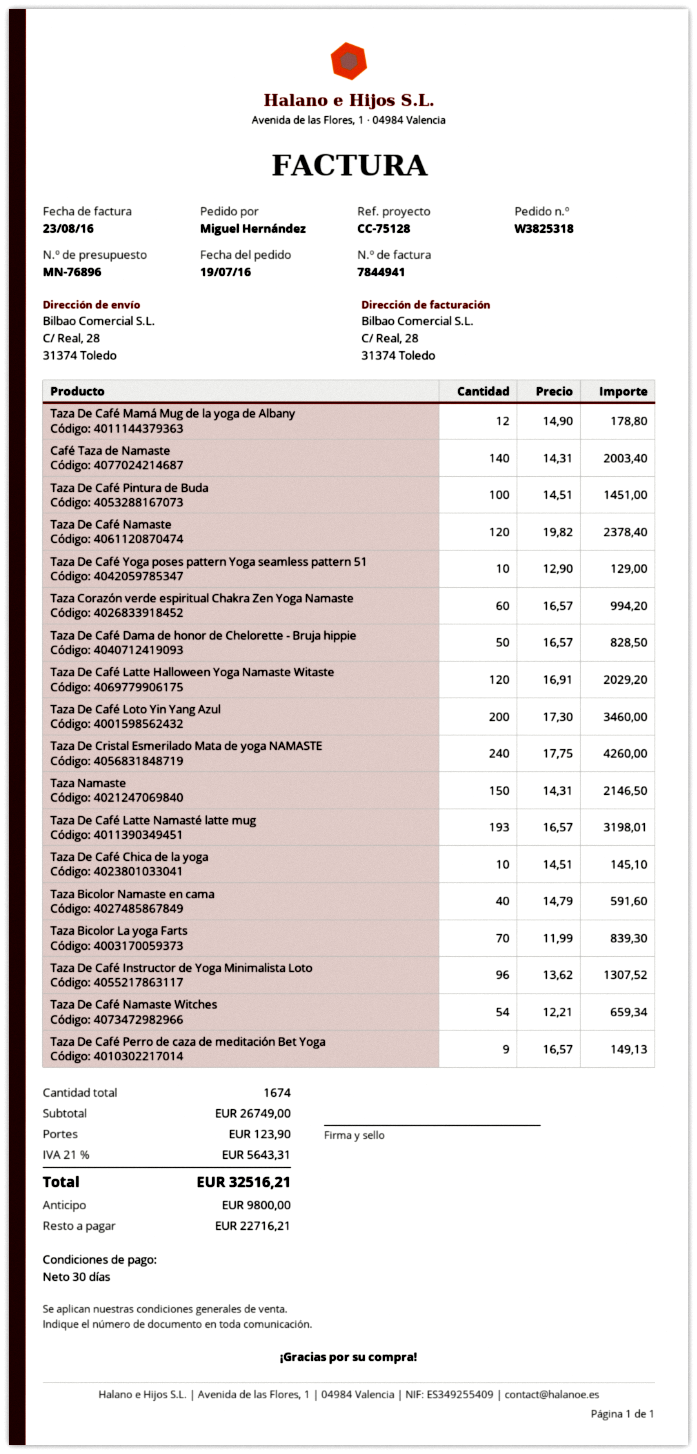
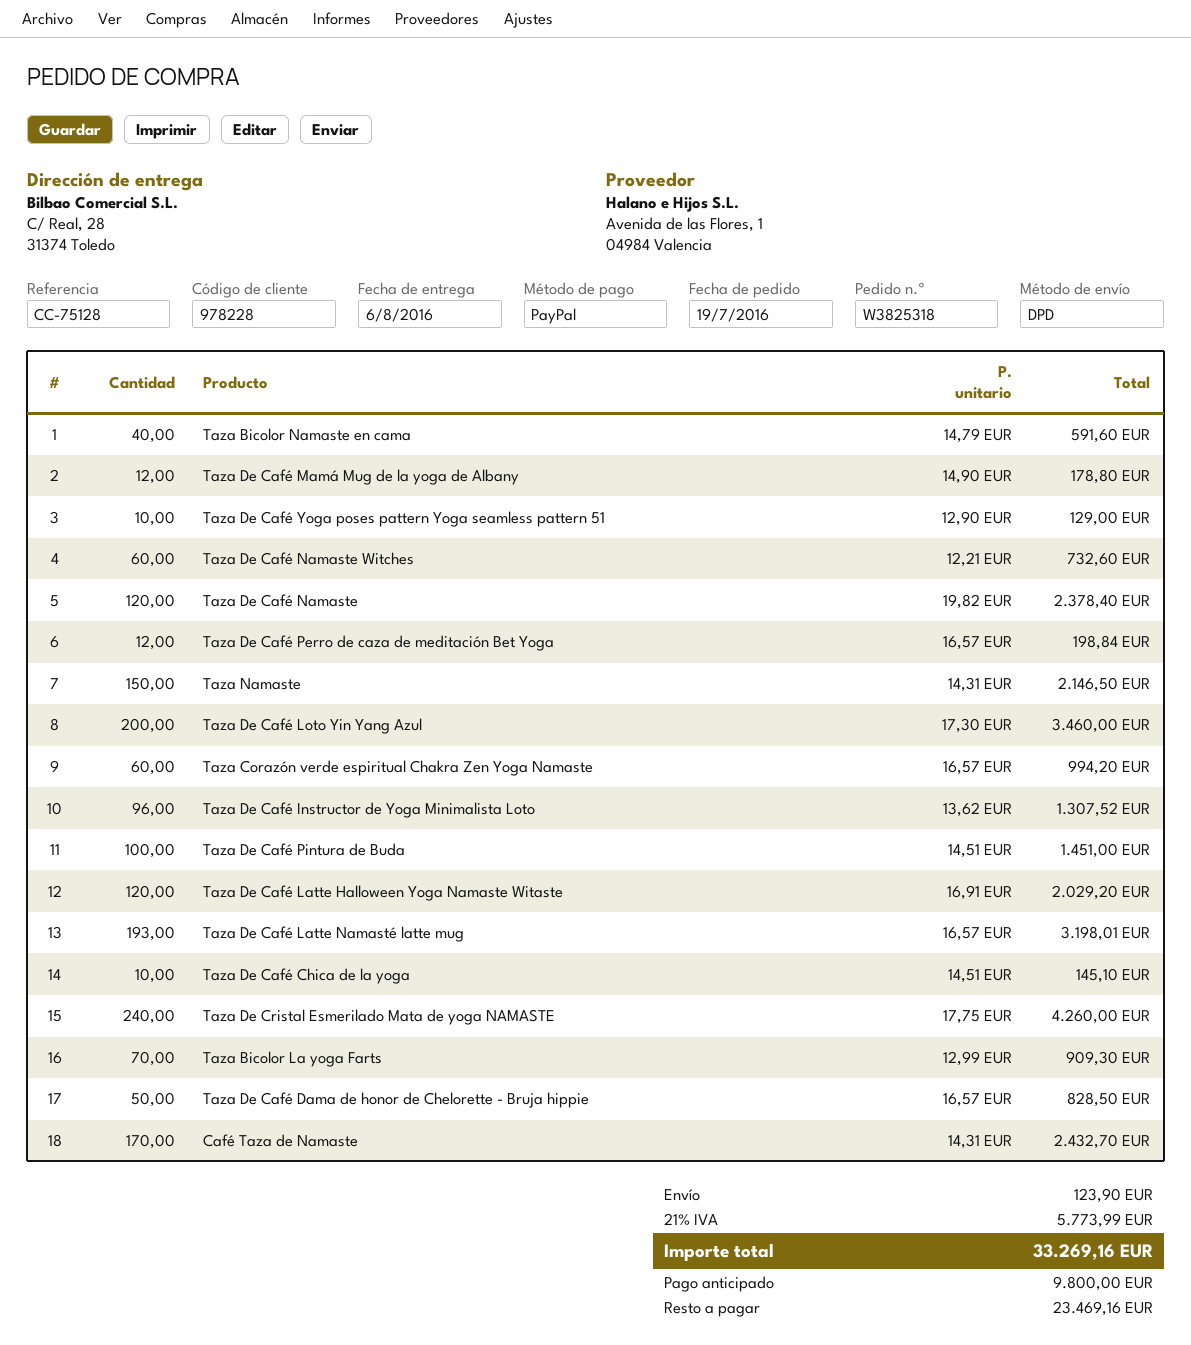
Café Taza de Namaste: 140 x 14.31 = 2003.40 -> 170 x 14.31 = 2432.70
Taza Bicolor La yoga Farts: 70 x 11.99 = 839.30 -> 70 x 12.99 = 909.30
Taza De Café Namaste Witches: 54 x 12.21 = 659.34 -> 60 x 12.21 = 732.60
Taza De Café Perro de caza de meditación Bet Yoga: 9 x 16.57 = 149.13 -> 12 x 16.57 = 198.84
tax: 21% = 5643.31 -> 21% = 5773.99
total: 32516.21 -> 33269.16
balance: 22716.21 -> 23469.16

